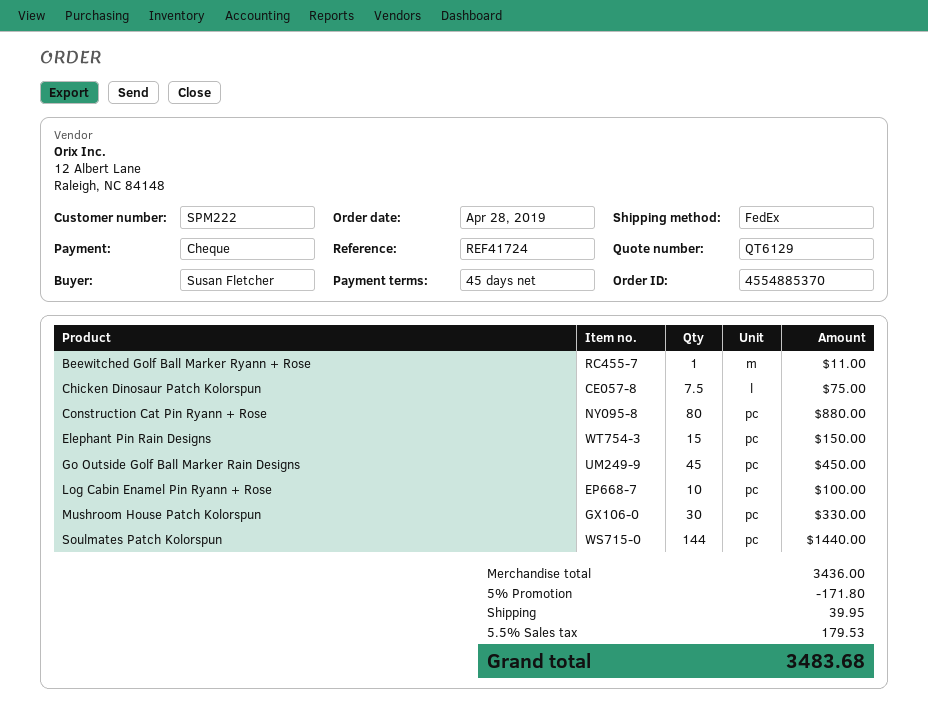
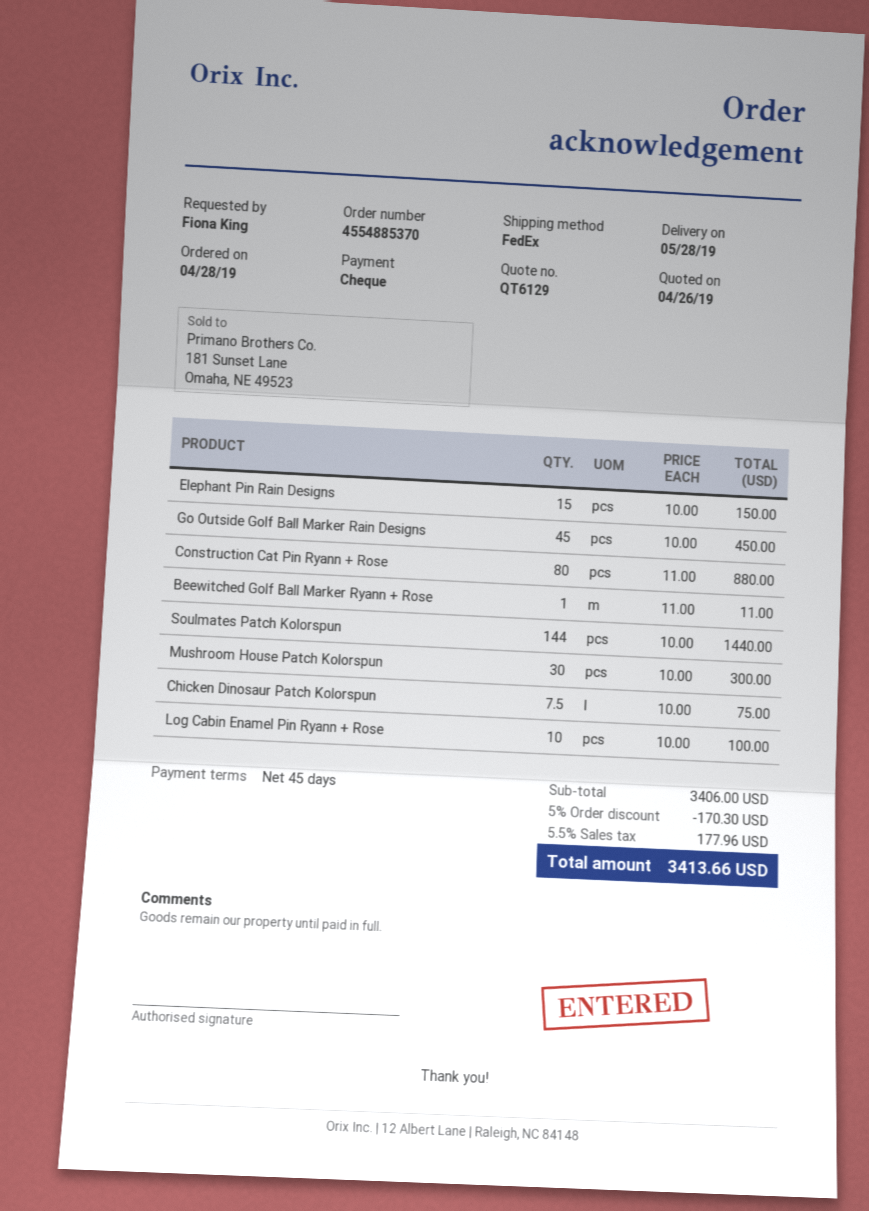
ordered by: Susan Fletcher -> Fiona King
Mushroom House Patch Kolorspun: 30 for 330.00 -> 30 for 300.00
subtotal: 3436.00 -> 3406.00
discount: 5% = 171.80 -> 5% = 170.30
shipping: 39.95 -> none
tax: 5.5% = 179.53 -> 5.5% = 177.96
total: 3483.68 -> 3413.66

